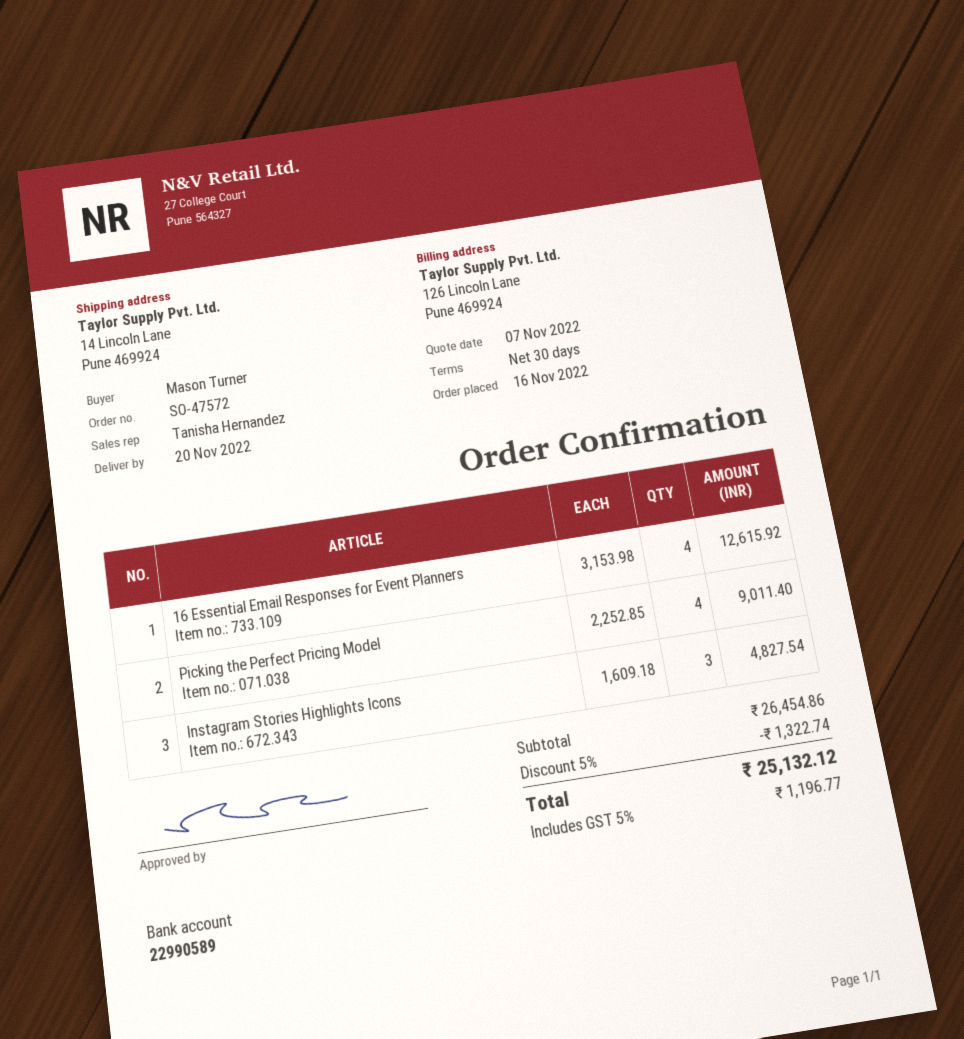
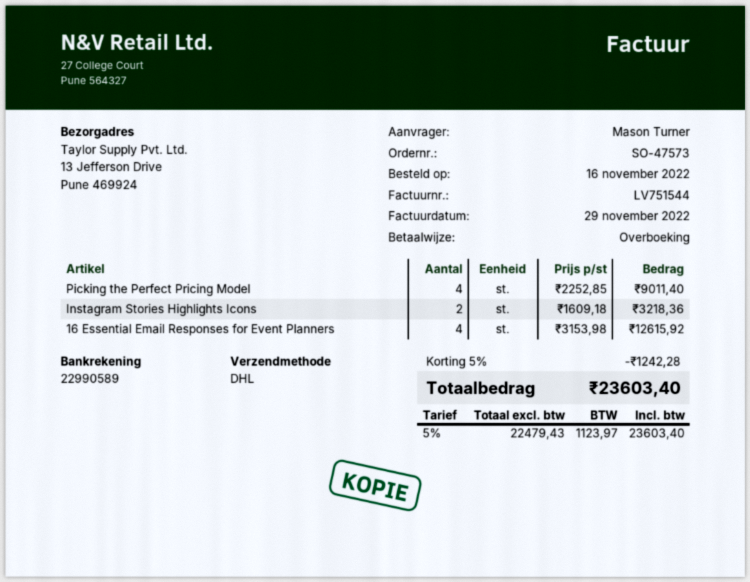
order number: SO-47572 -> SO-47573
ship to: 14 Lincoln Lane, Pune 469924 -> 13 Jefferson Drive, Pune 469924
Instagram Stories Highlights Icons: 3 x 1609.18 = 4827.54 -> 2 x 1609.18 = 3218.36
discount: 5% = 1322.74 -> 5% = 1242.28
tax: 5% = 1196.77 -> 5% = 1123.97
total: 25132.12 -> 23603.40

